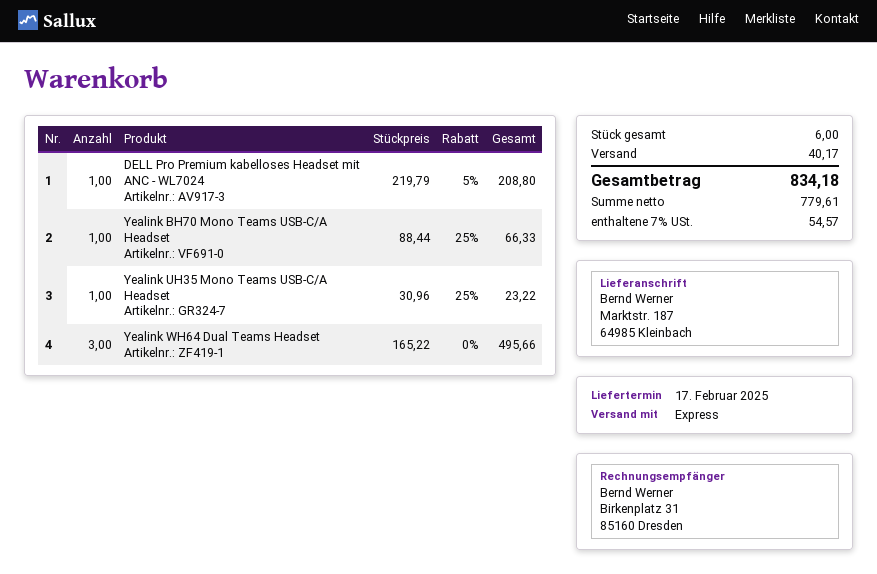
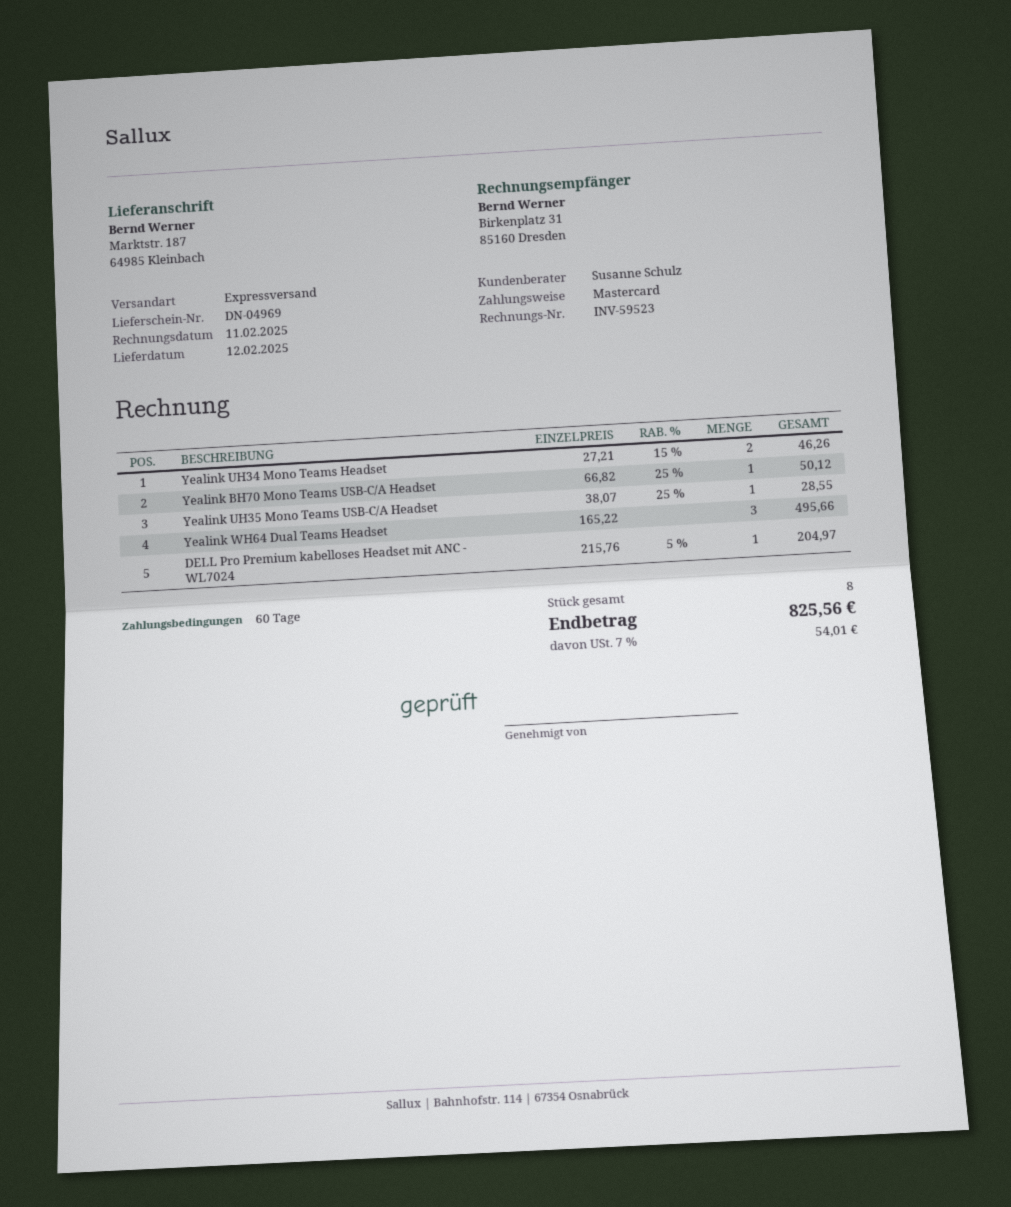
delivery date: 2025-02-17 -> 2025-02-12
DELL Pro Premium kabelloses Headset mit ANC - WL7024: 1 x 219.79 - 5% = 208.80 -> 1 x 215.76 - 5% = 204.97
Yealink BH70 Mono Teams USB-C/A Headset: 1 x 88.44 - 25% = 66.33 -> 1 x 66.82 - 25% = 50.12
Yealink UH35 Mono Teams USB-C/A Headset: 1 x 30.96 - 25% = 23.22 -> 1 x 38.07 - 25% = 28.55
Yealink UH34 Mono Teams Headset: none -> 2 x 27.21 - 15% = 46.26
total quantity: 6 -> 8
shipping: 40.17 -> none
tax: 7% = 54.57 -> 7% = 54.01
total: 834.18 -> 825.56

